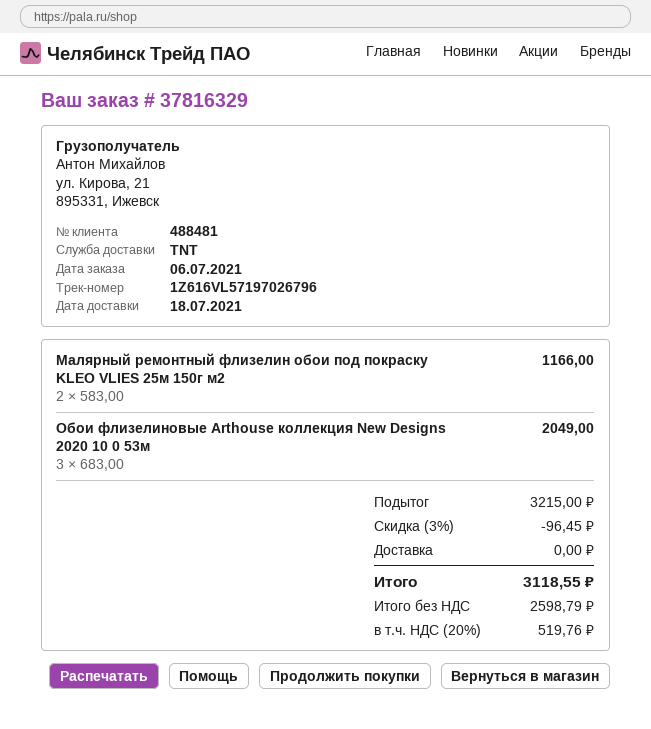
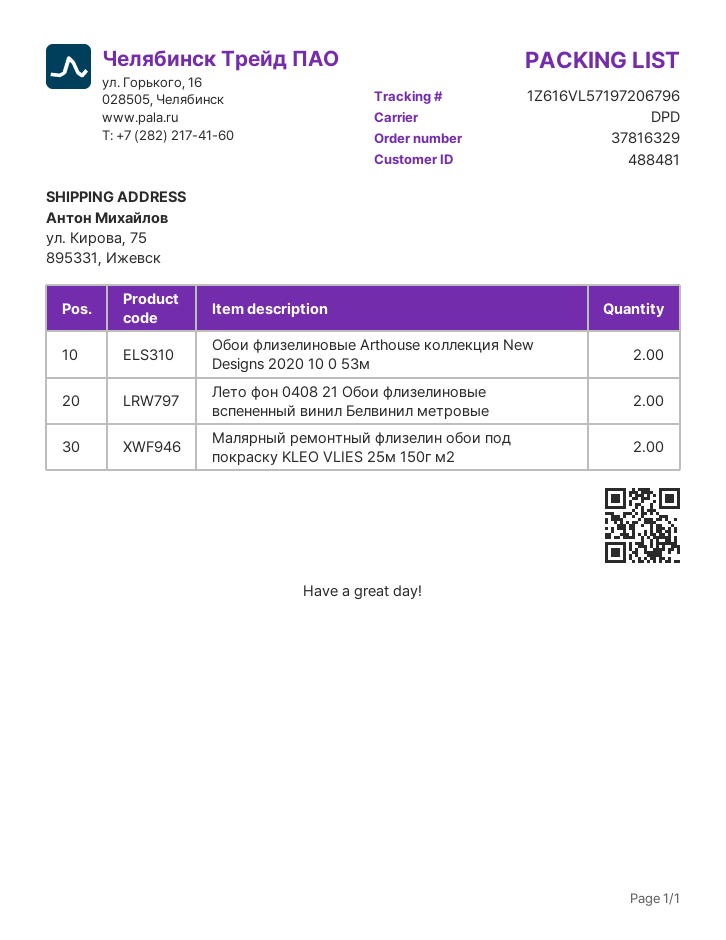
shipping method: TNT -> DPD
tracking number: 1Z616VL57197026796 -> 1Z616VL57197206796
ship to: ул. Кирова, 21, 895331, Ижевск -> ул. Кирова, 75, 895331, Ижевск
Обои флизелиновые Arthouse коллекция New Designs 2020 10 0 53м: 3 -> 2
Лето фон 0408 21 Обои флизелиновые вспененный винил Белвинил метровые: none -> 2

